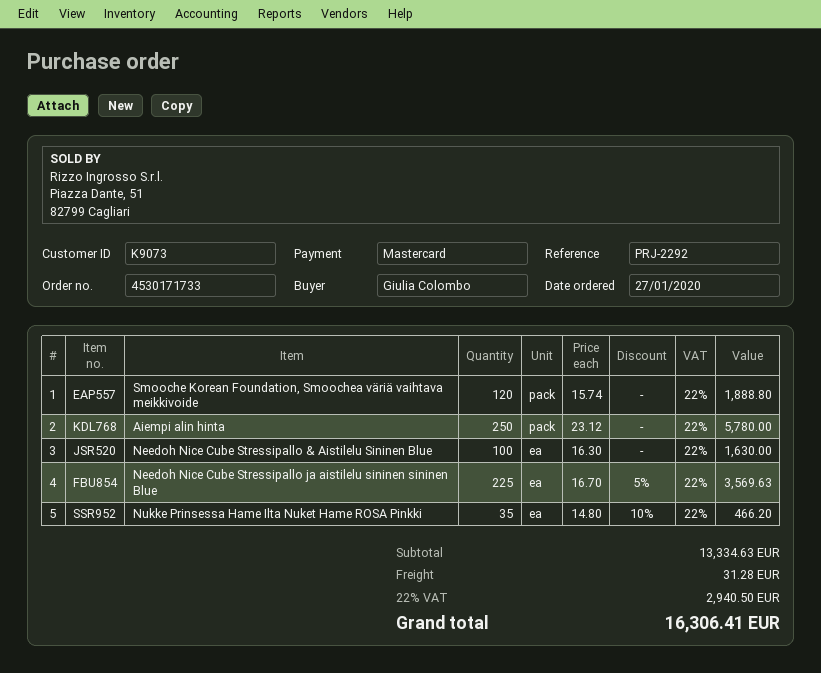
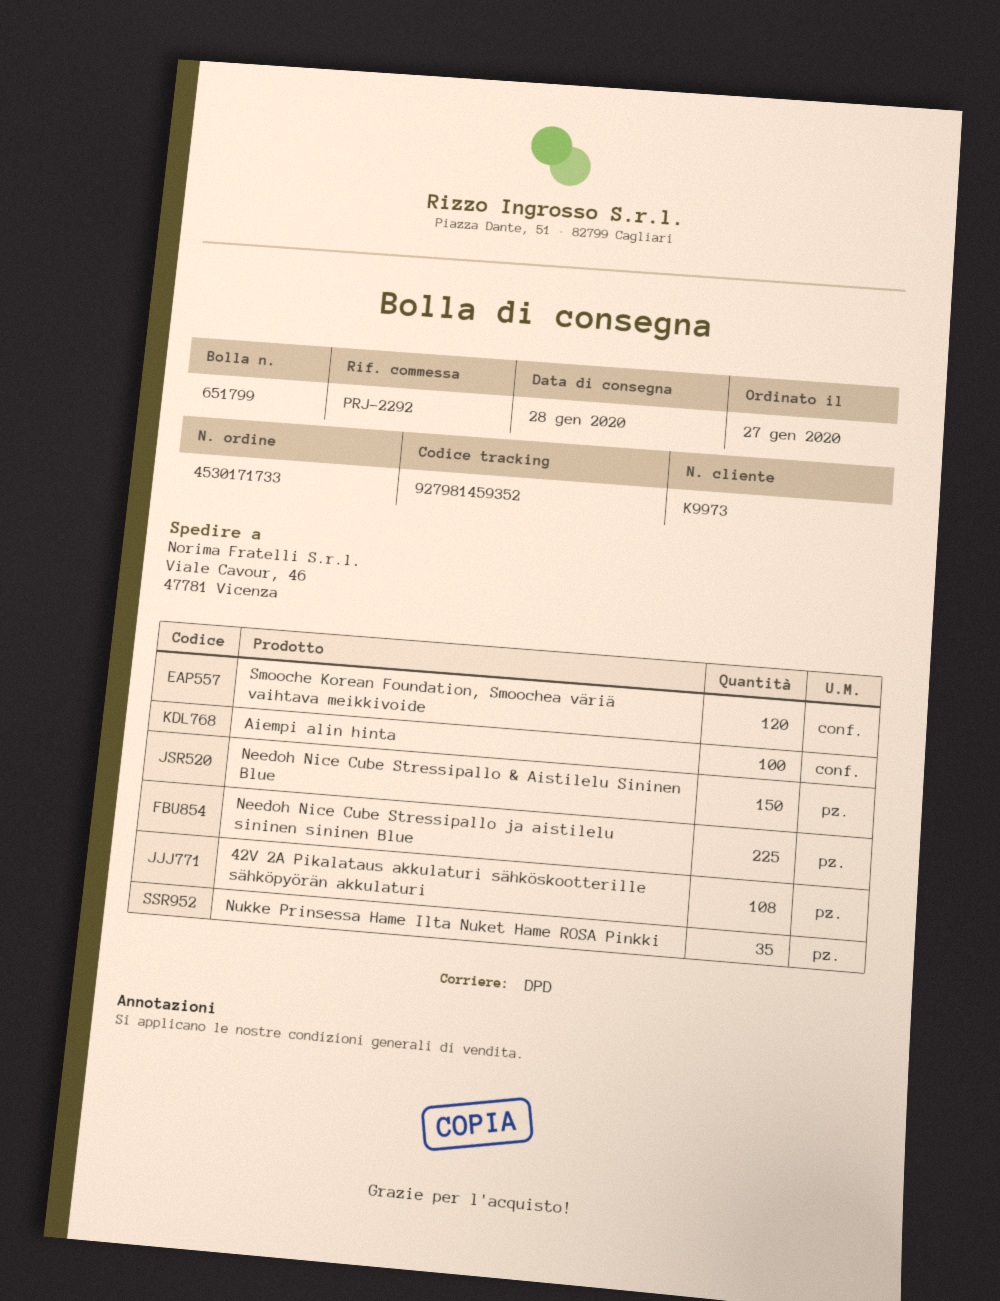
customer number: K9073 -> K9973
Aiempi alin hinta: 250 -> 100
Needoh Nice Cube Stressipallo & Aistilelu Sininen Blue: 100 -> 150
42V 2A Pikalataus akkulaturi sähköskootterille sähköpyörän akkulaturi: none -> 108

